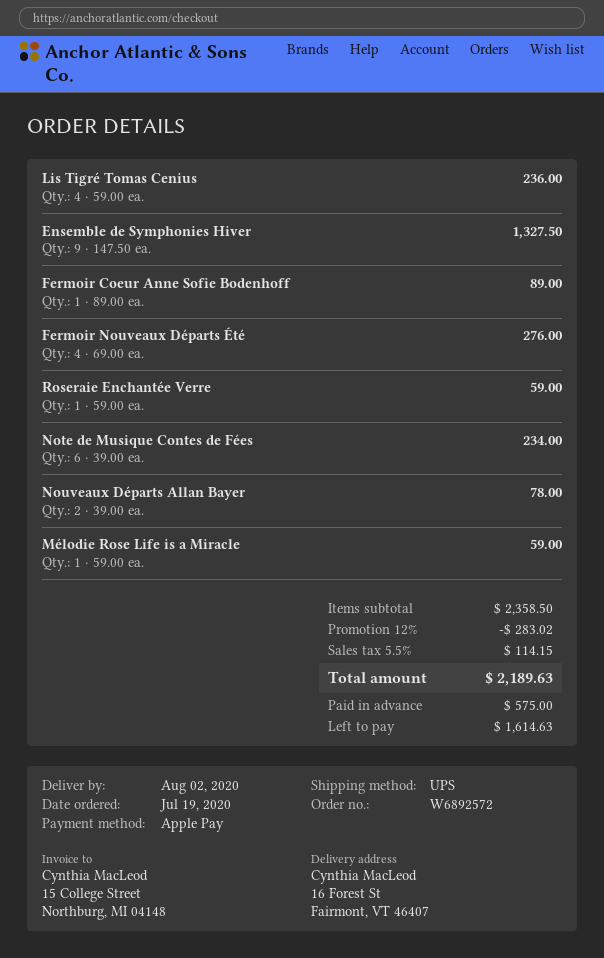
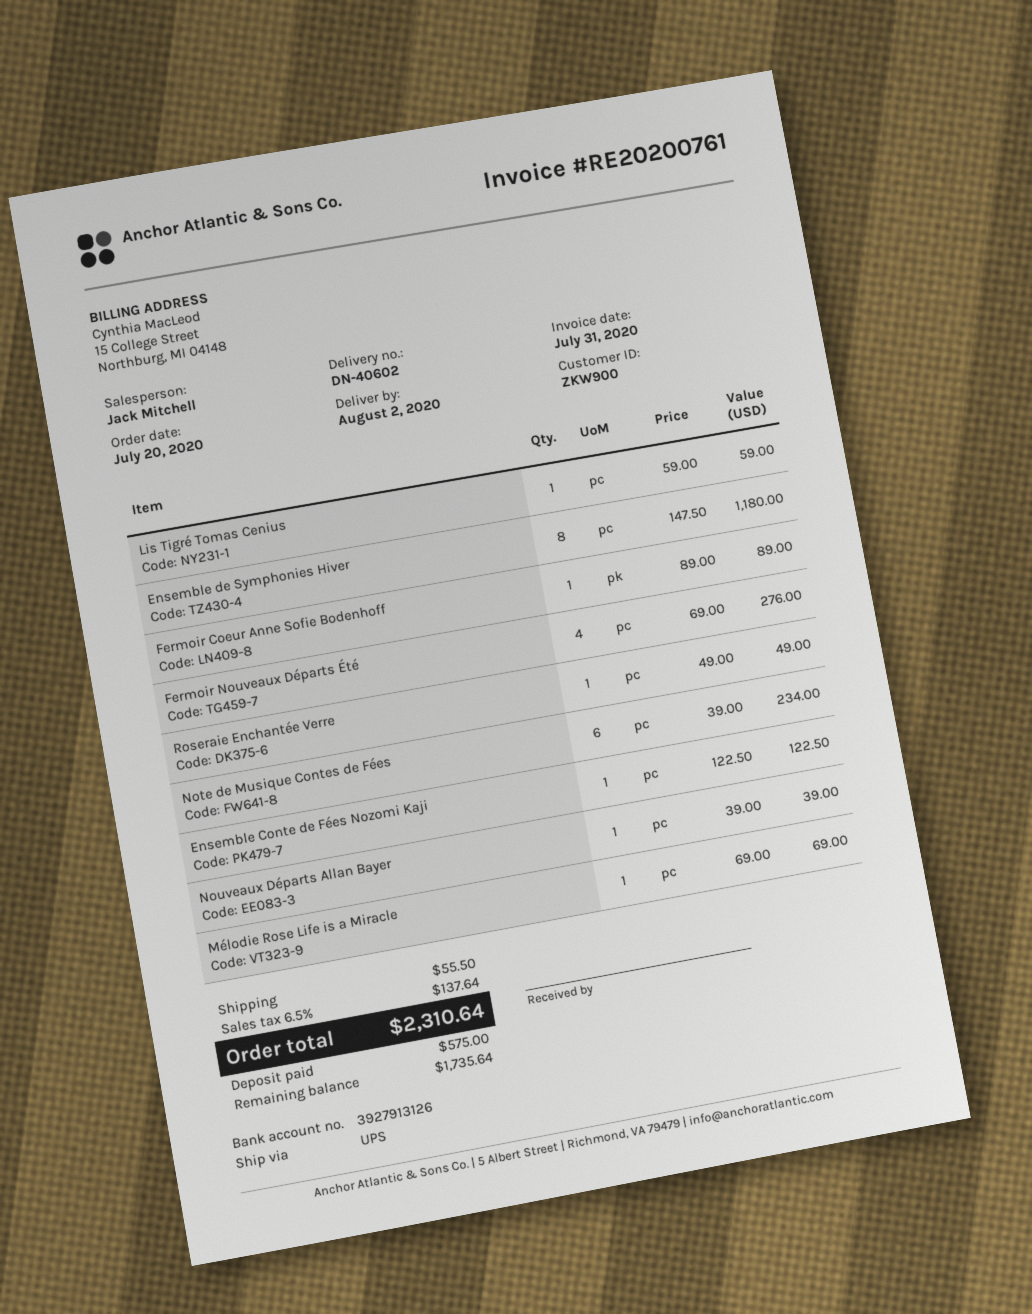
order date: 2020-07-19 -> 2020-07-20
Lis Tigré Tomas Cenius: 4 x 59.00 = 236.00 -> 1 x 59.00 = 59.00
Ensemble de Symphonies Hiver: 9 x 147.50 = 1327.50 -> 8 x 147.50 = 1180.00
Roseraie Enchantée Verre: 1 x 59.00 = 59.00 -> 1 x 49.00 = 49.00
Nouveaux Départs Allan Bayer: 2 x 39.00 = 78.00 -> 1 x 39.00 = 39.00
Mélodie Rose Life is a Miracle: 1 x 59.00 = 59.00 -> 1 x 69.00 = 69.00
Ensemble Conte de Fées Nozomi Kaji: none -> 1 x 122.50 = 122.50
discount: 12% = 283.02 -> none
shipping: none -> 55.50
tax: 5.5% = 114.15 -> 6.5% = 137.64
total: 2189.63 -> 2310.64
balance: 1614.63 -> 1735.64

